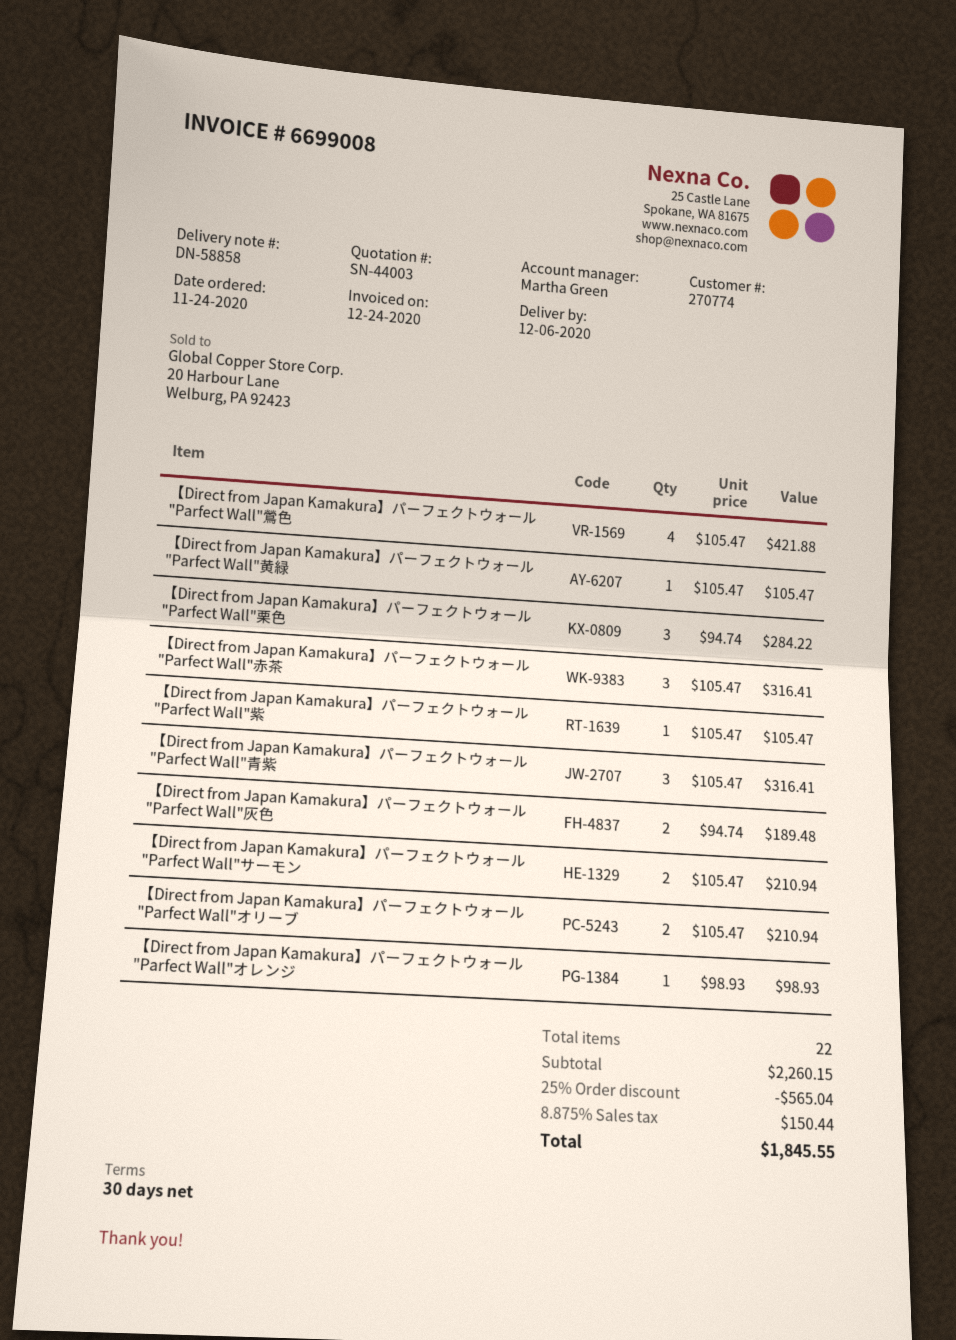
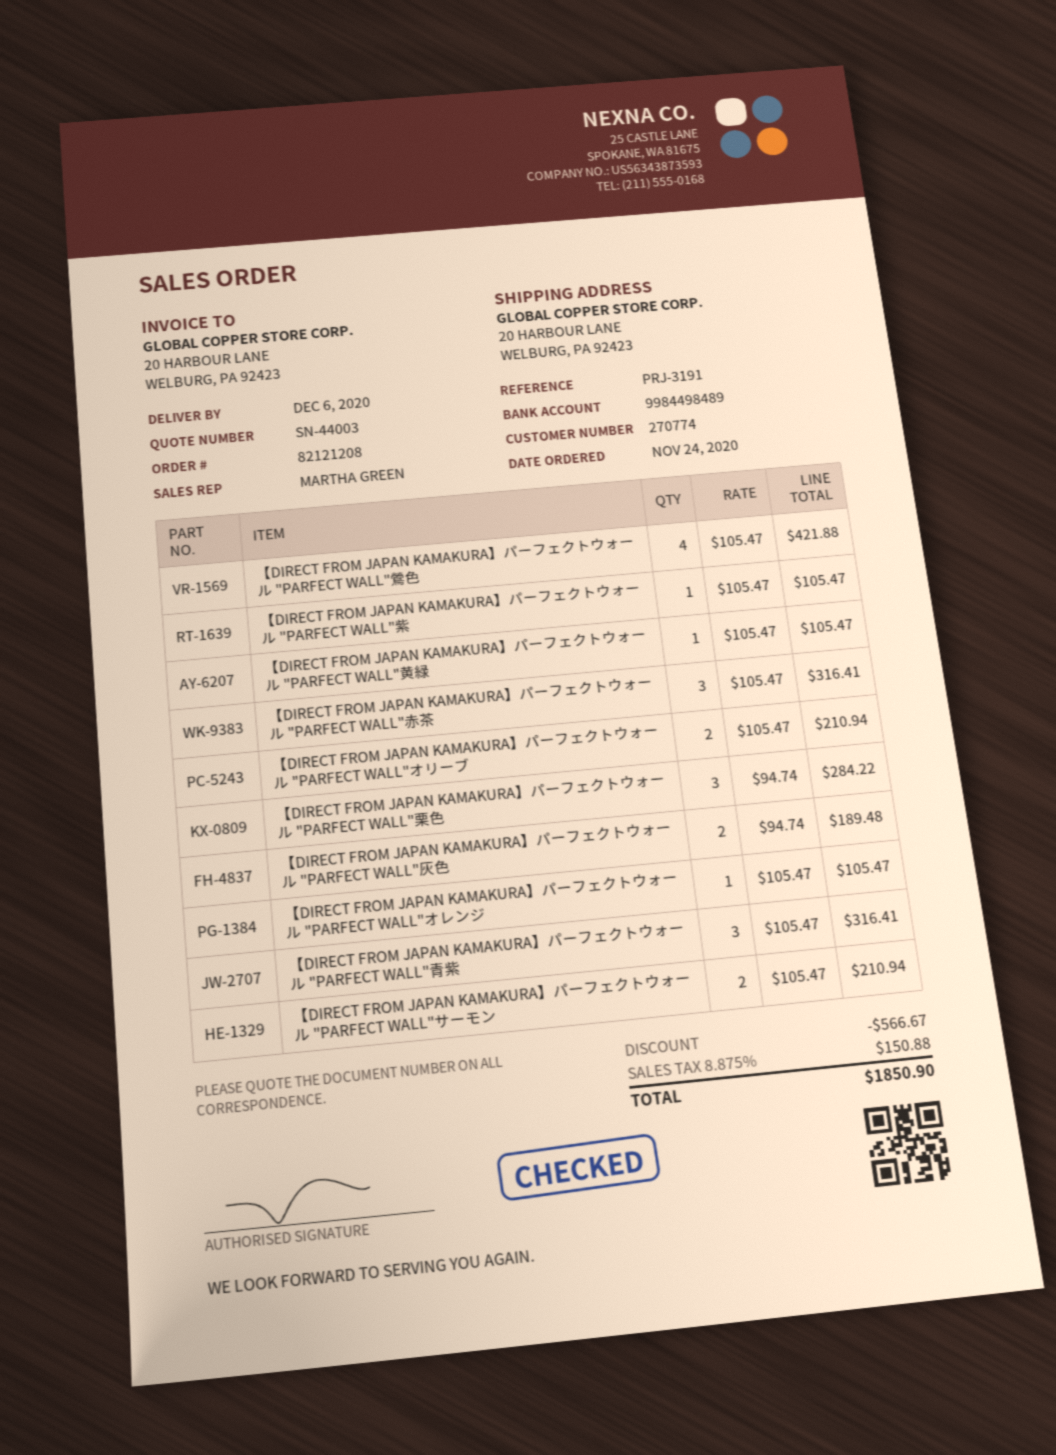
【Direct from Japan Kamakura】パーフェクトウォール "Parfect Wall"オレンジ: 1 x 98.93 = 98.93 -> 1 x 105.47 = 105.47
discount: 565.04 -> 566.67
tax: 8.875% = 150.44 -> 8.875% = 150.88
total: 1845.55 -> 1850.90

